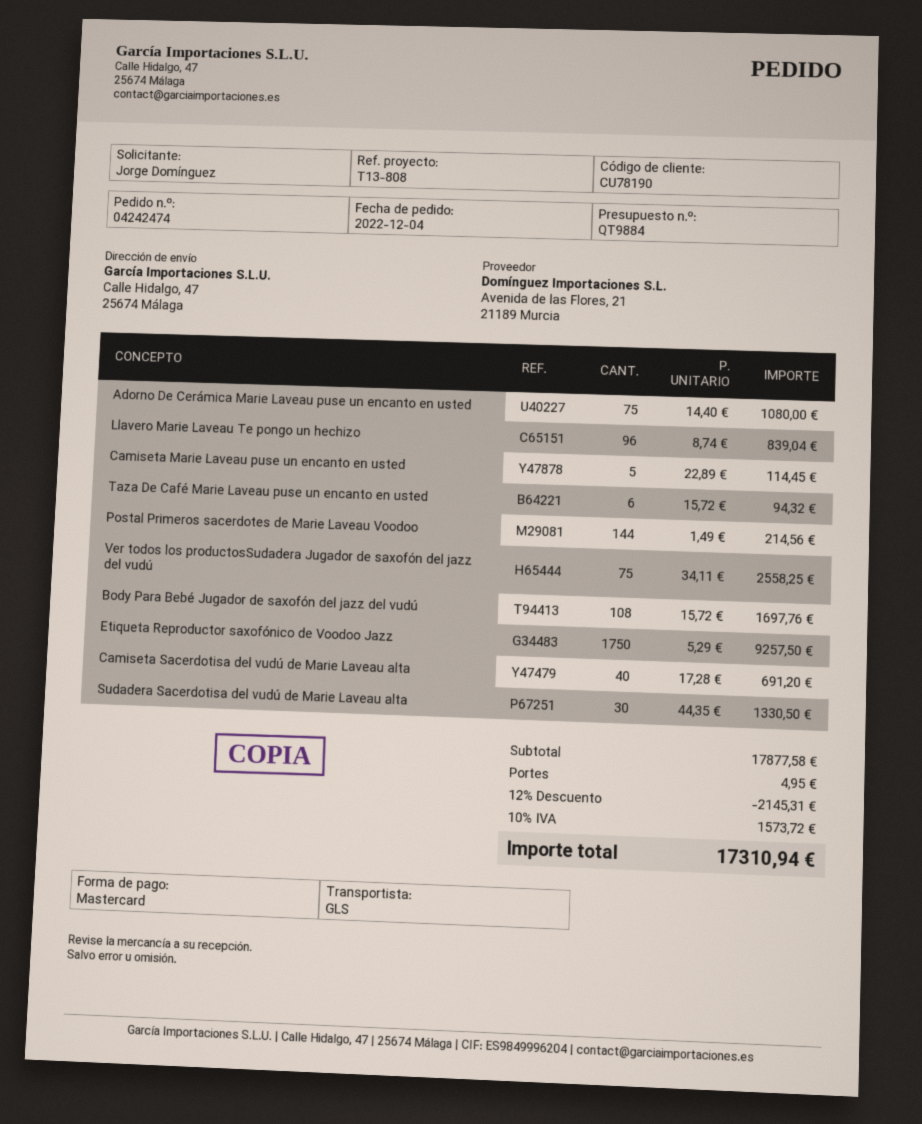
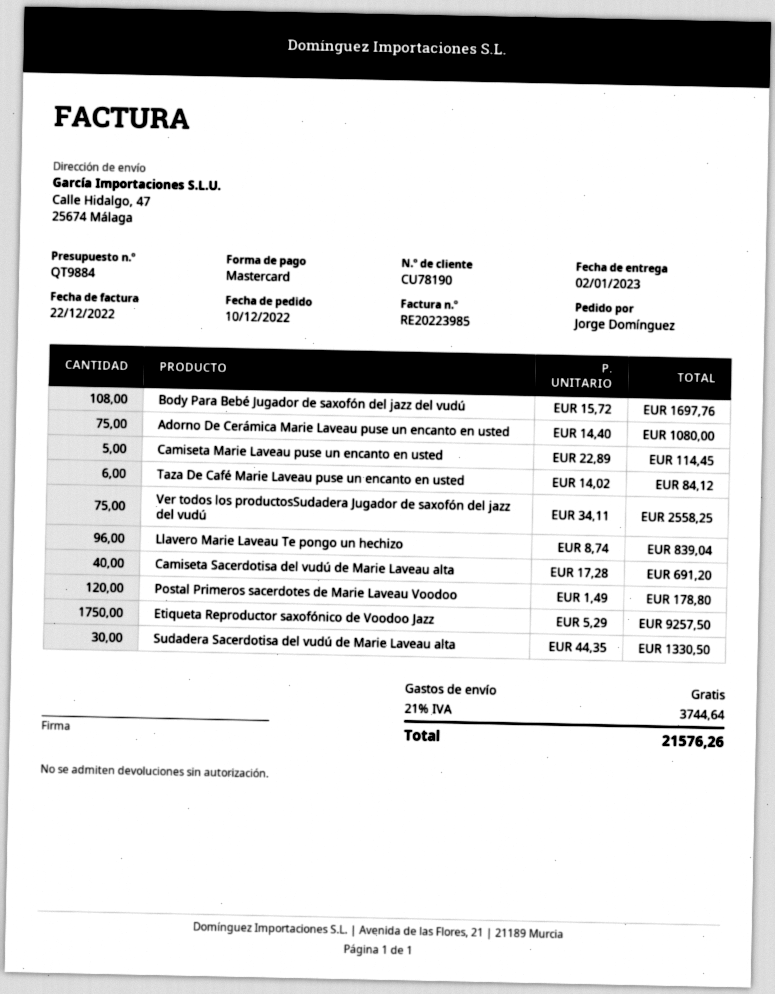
order date: 2022-12-04 -> 2022-12-10
Taza De Café Marie Laveau puse un encanto en usted: 6 x 15.72 = 94.32 -> 6 x 14.02 = 84.12
Postal Primeros sacerdotes de Marie Laveau Voodoo: 144 x 1.49 = 214.56 -> 120 x 1.49 = 178.80
discount: 12% = 2145.31 -> none
shipping: 4.95 -> 0.00
tax: 10% = 1573.72 -> 21% = 3744.64
total: 17310.94 -> 21576.26

